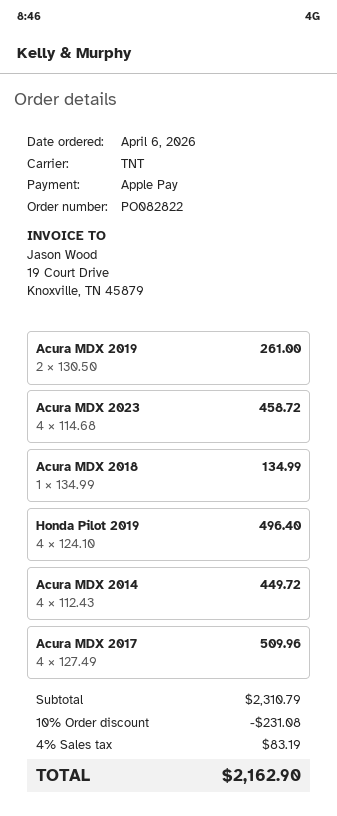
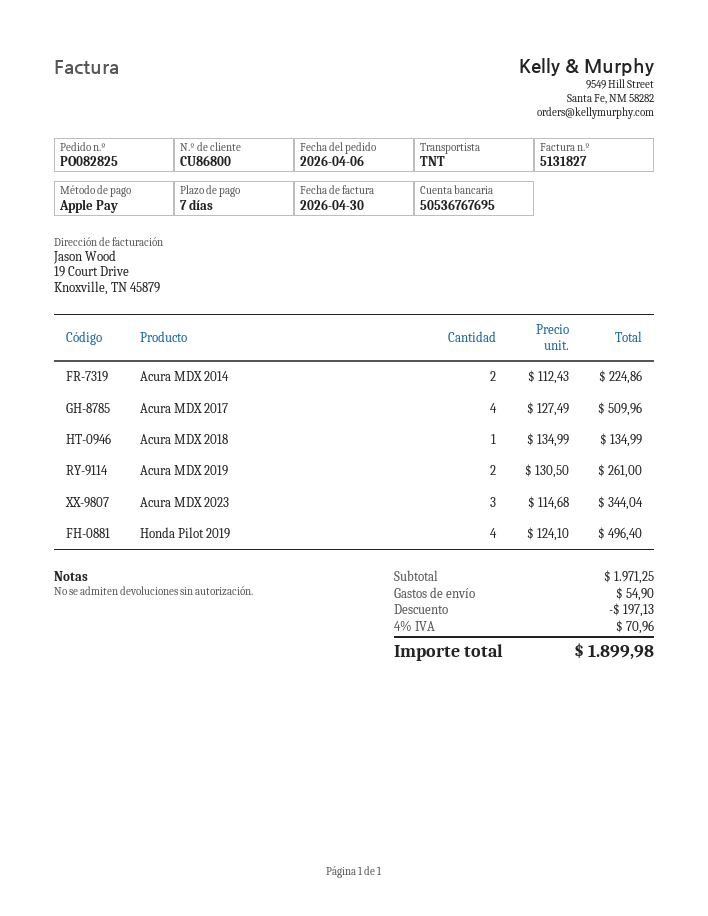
order number: PO082822 -> PO082825
Acura MDX 2023: 4 x 114.68 = 458.72 -> 3 x 114.68 = 344.04
Acura MDX 2014: 4 x 112.43 = 449.72 -> 2 x 112.43 = 224.86
subtotal: 2310.79 -> 1971.25
discount: 231.08 -> 197.13
shipping: none -> 54.90
tax: 4% = 83.19 -> 4% = 70.96
total: 2162.90 -> 1899.98

